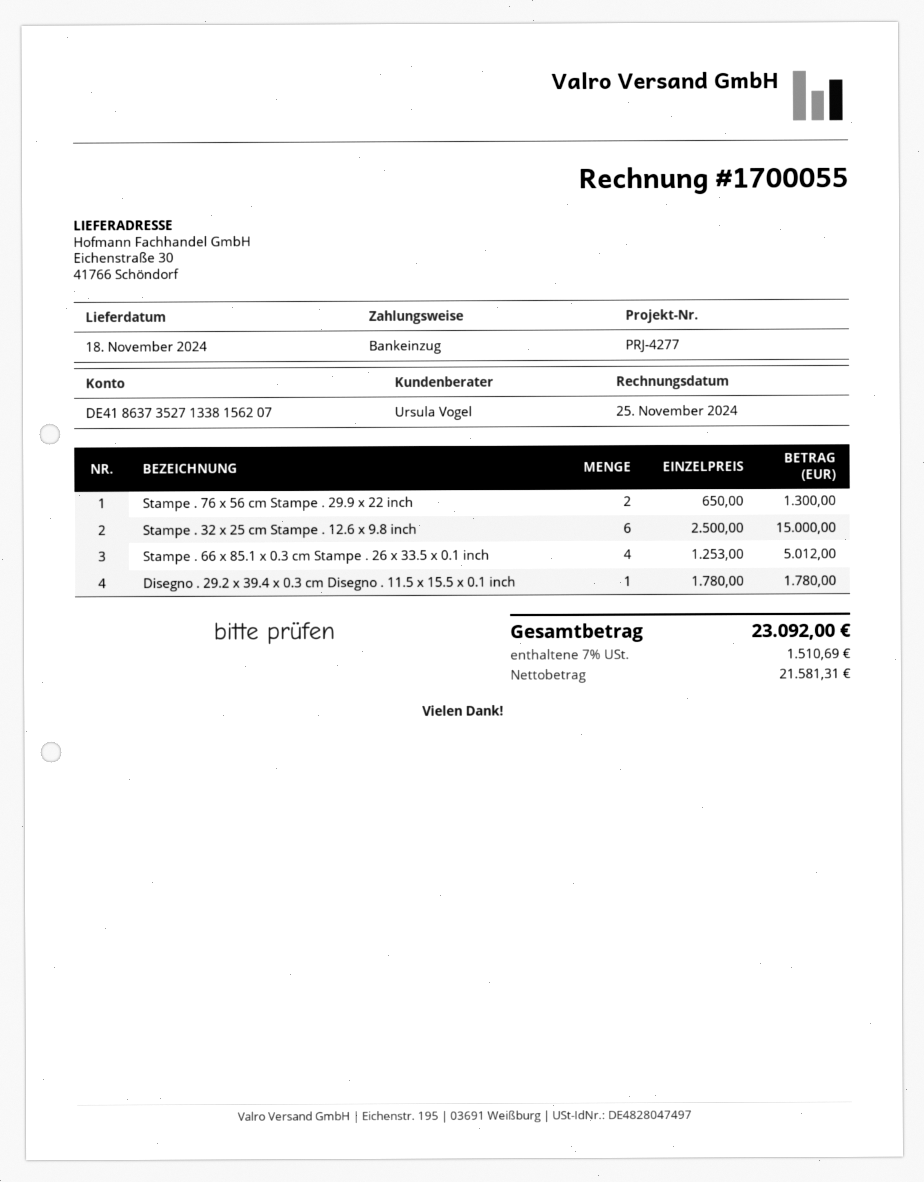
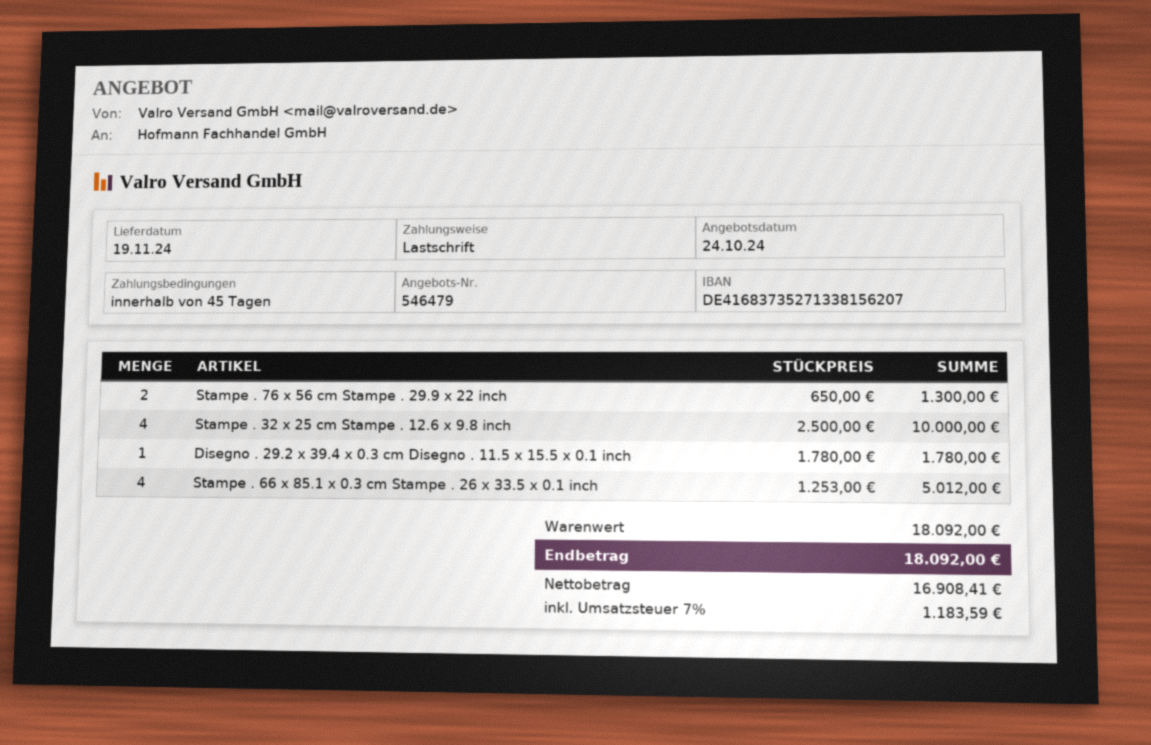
delivery date: 2024-11-18 -> 2024-11-19
bank account: DE41863735271338156207 -> DE41683735271338156207
Stampe . 32 x 25 cm Stampe . 12.6 x 9.8 inch: 6 x 2500.00 = 15000.00 -> 4 x 2500.00 = 10000.00
net: 21581.31 -> 16908.41
tax: 7% = 1510.69 -> 7% = 1183.59
total: 23092.00 -> 18092.00

